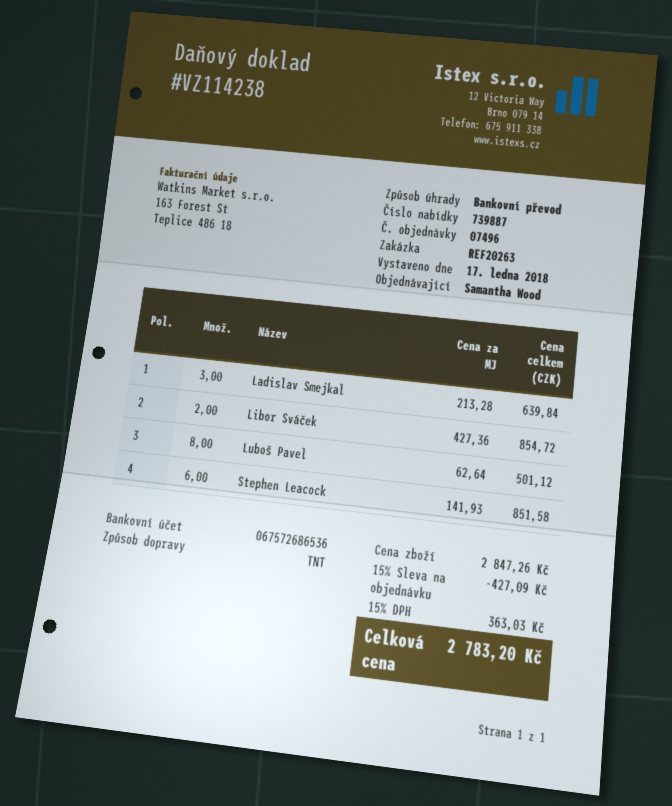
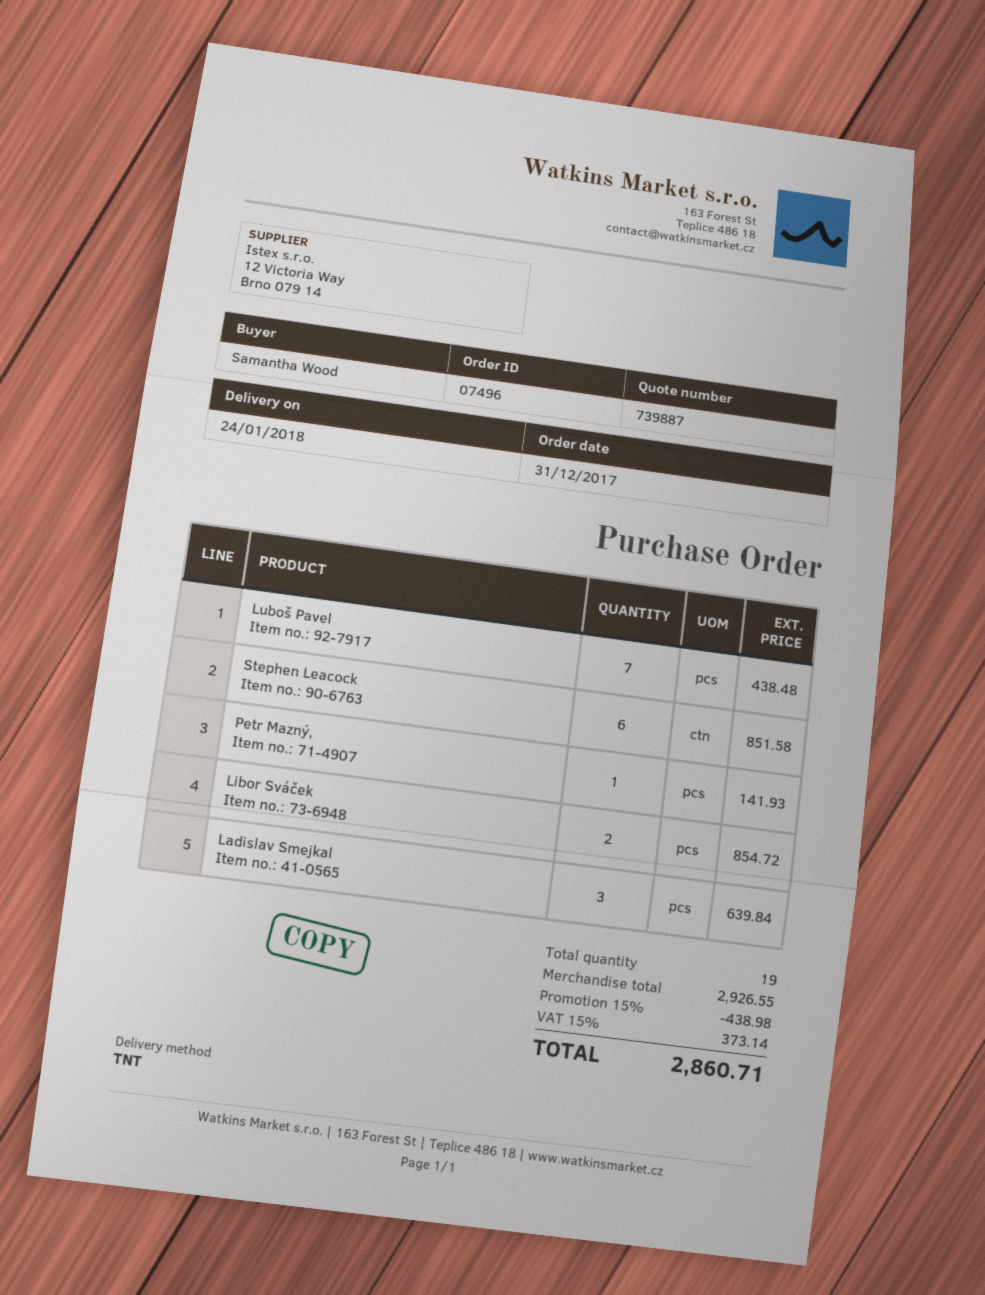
Luboš Pavel: 8 for 501.12 -> 7 for 438.48
Petr Mazný,: none -> 1 for 141.93
subtotal: 2847.26 -> 2926.55
discount: 15% = 427.09 -> 15% = 438.98
tax: 15% = 363.03 -> 15% = 373.14
total: 2783.20 -> 2860.71

